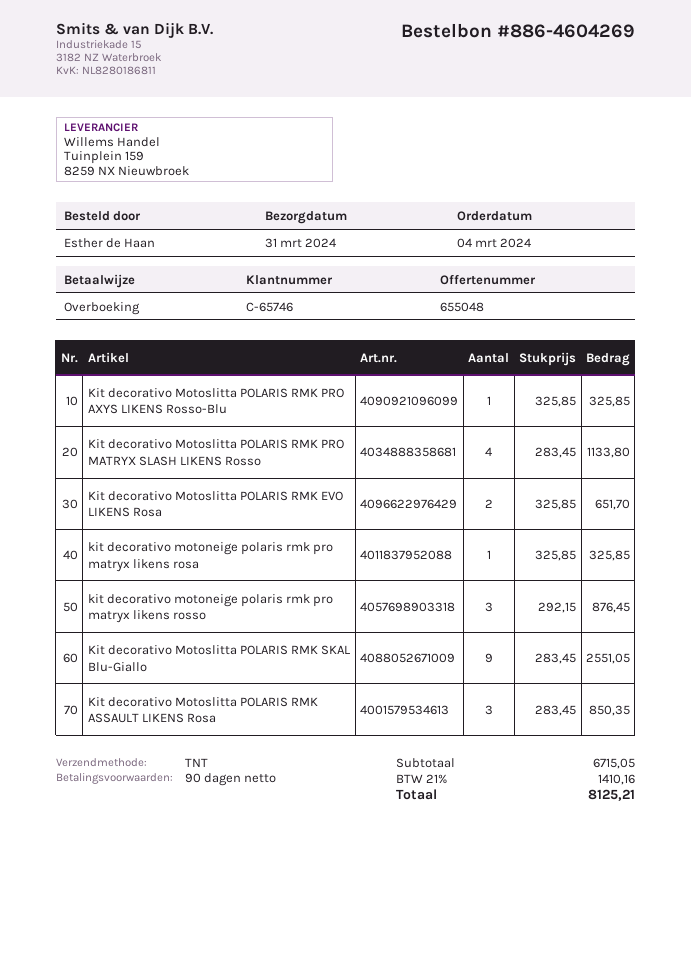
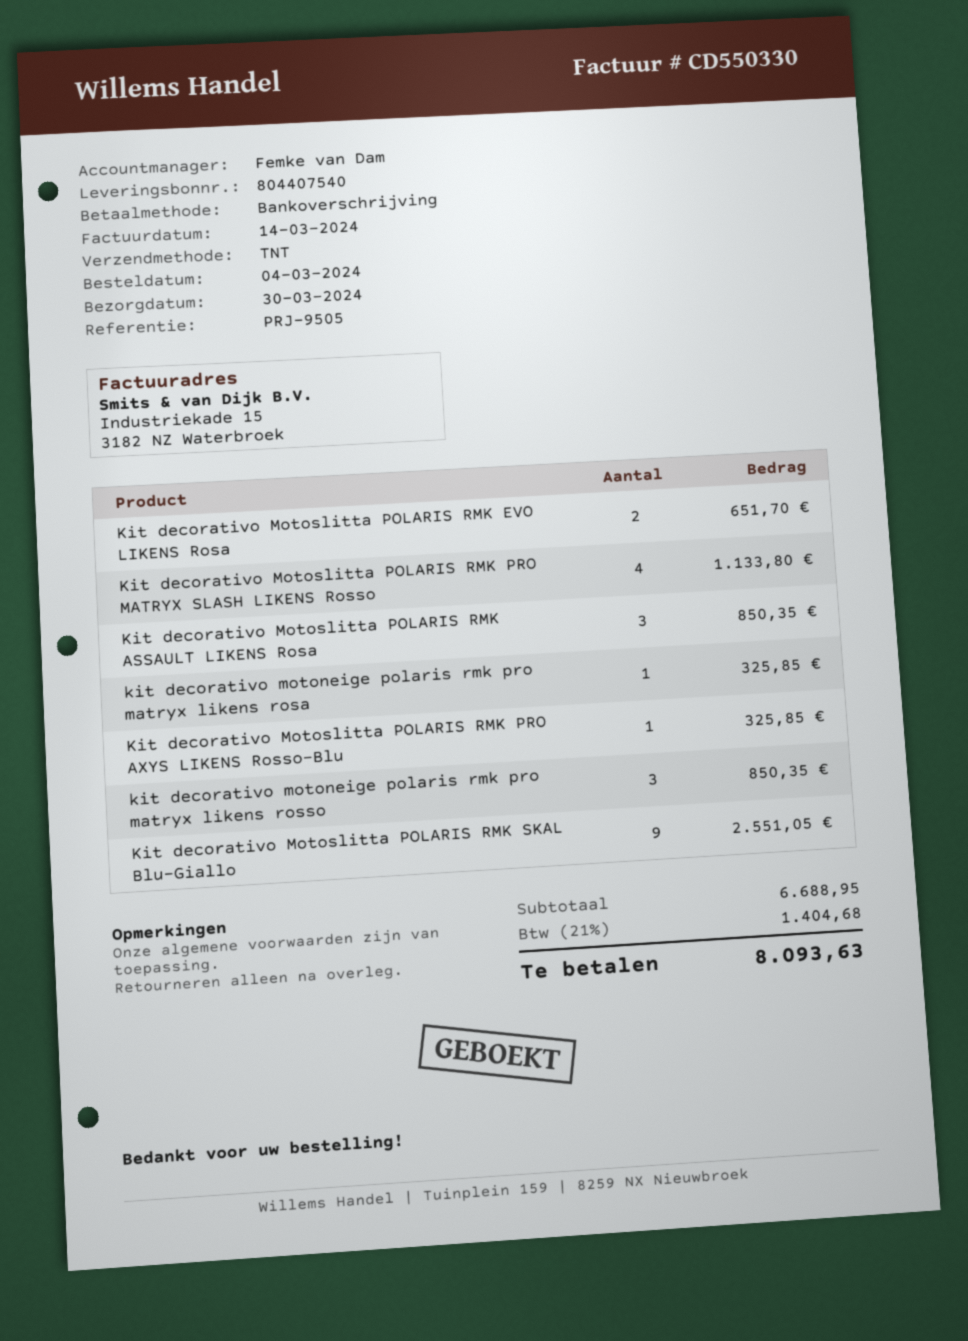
delivery date: 2024-03-31 -> 2024-03-30
kit decorativo motoneige polaris rmk pro matryx likens rosso: 3 for 876.45 -> 3 for 850.35
subtotal: 6715.05 -> 6688.95
tax: 21% = 1410.16 -> 21% = 1404.68
total: 8125.21 -> 8093.63

